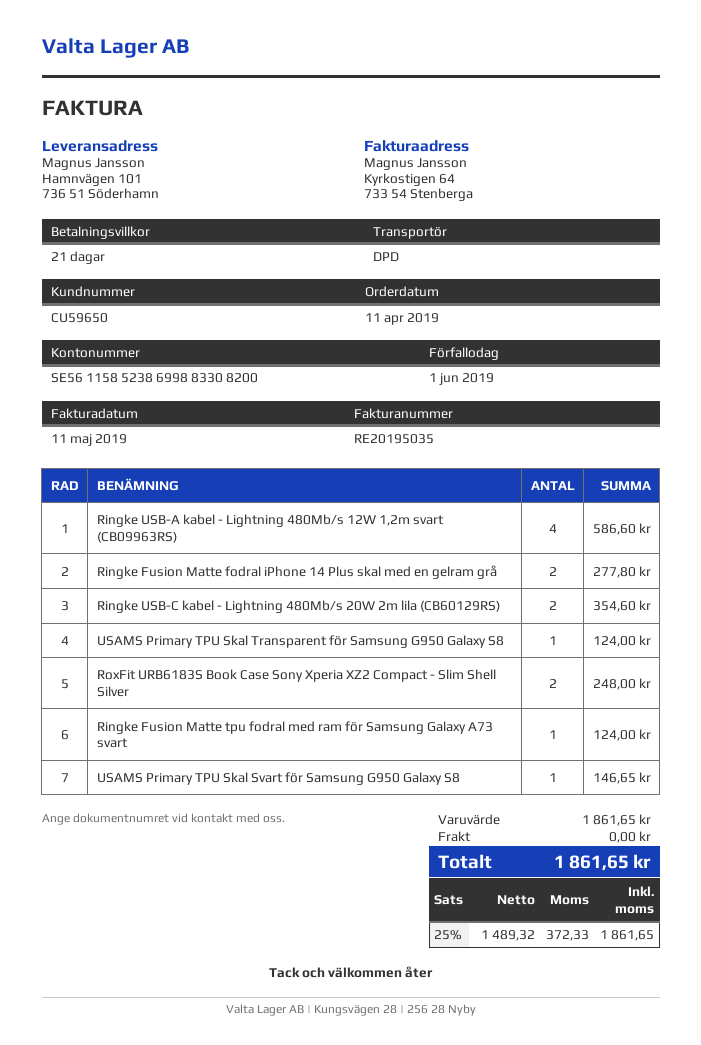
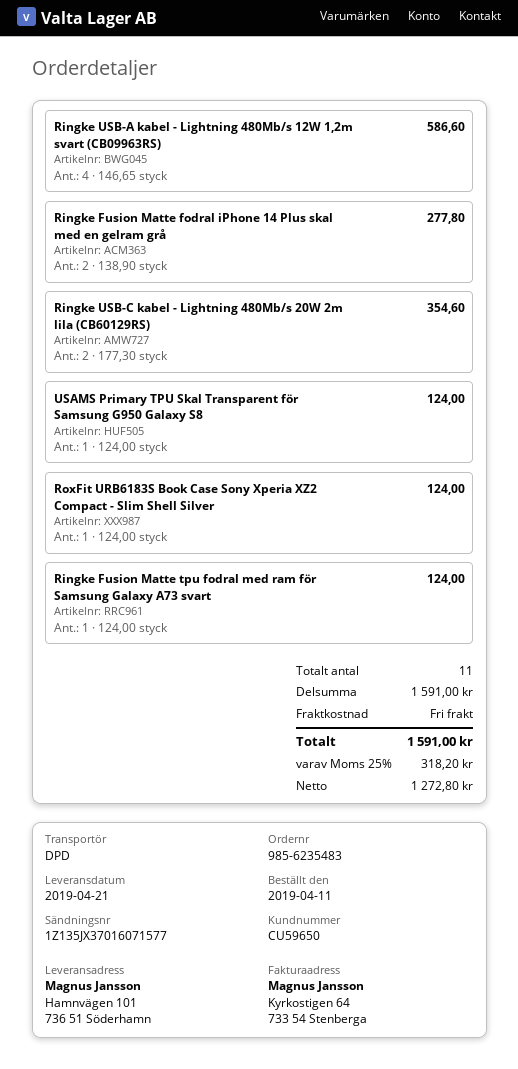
RoxFit URB6183S Book Case Sony Xperia XZ2 Compact - Slim Shell Silver: 2 for 248.00 -> 1 for 124.00
USAMS Primary TPU Skal Svart för Samsung G950 Galaxy S8: 1 for 146.65 -> none
subtotal: 1861.65 -> 1591.00
net: 1489.32 -> 1272.80
tax: 25% = 372.33 -> 25% = 318.20
total: 1861.65 -> 1591.00

